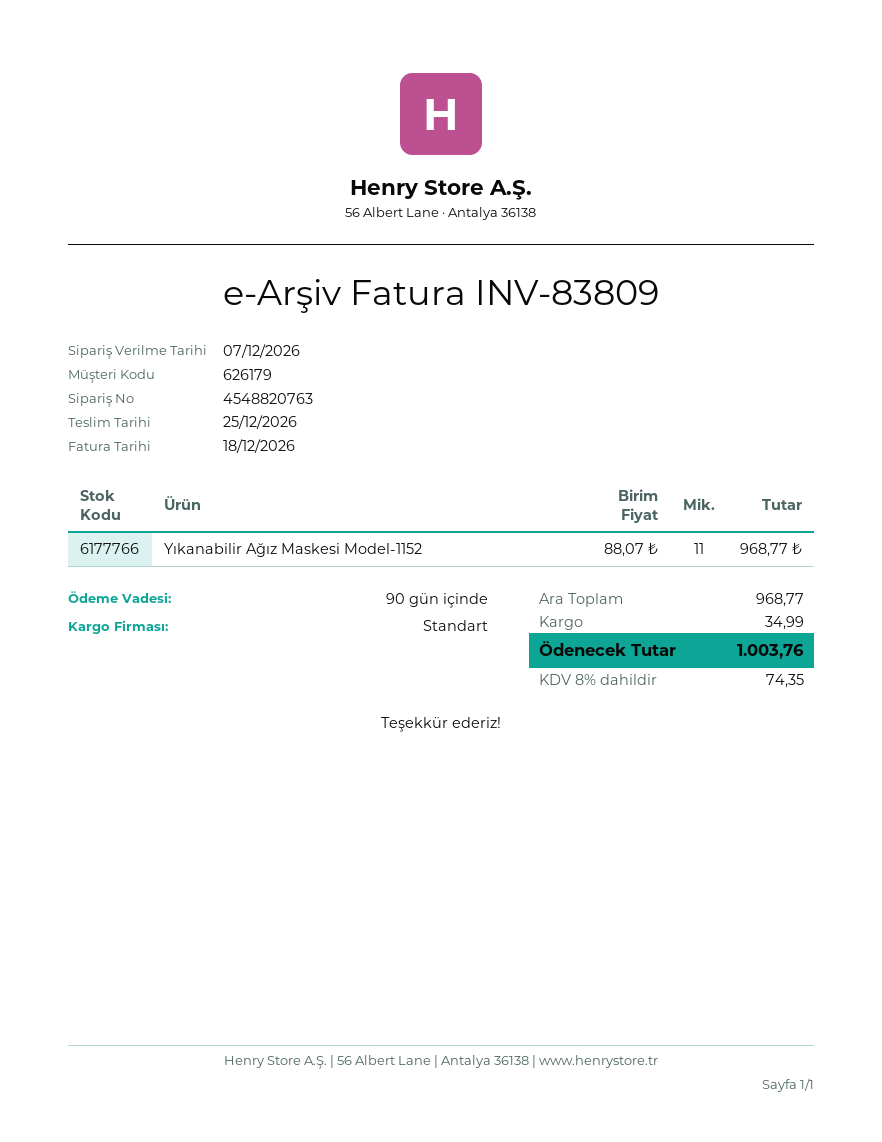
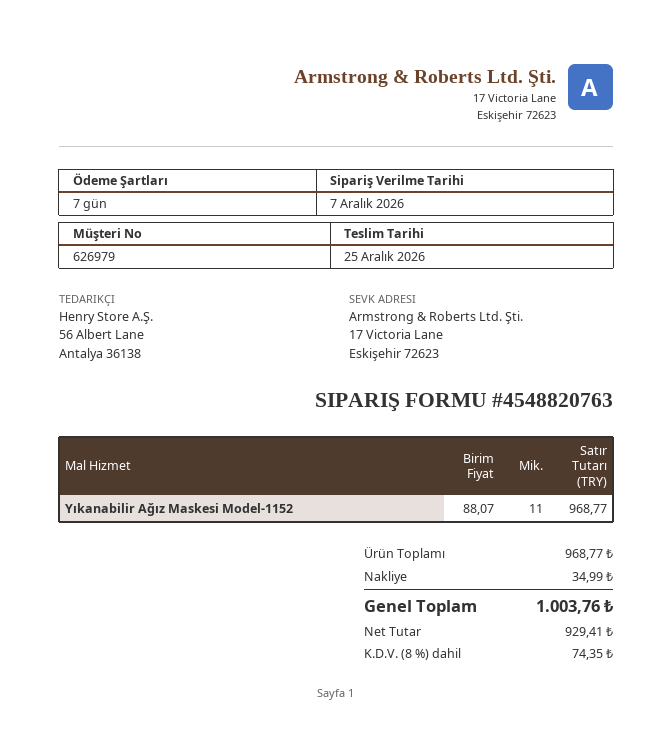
payment terms: 90 days -> 7 days
customer number: 626179 -> 626979

